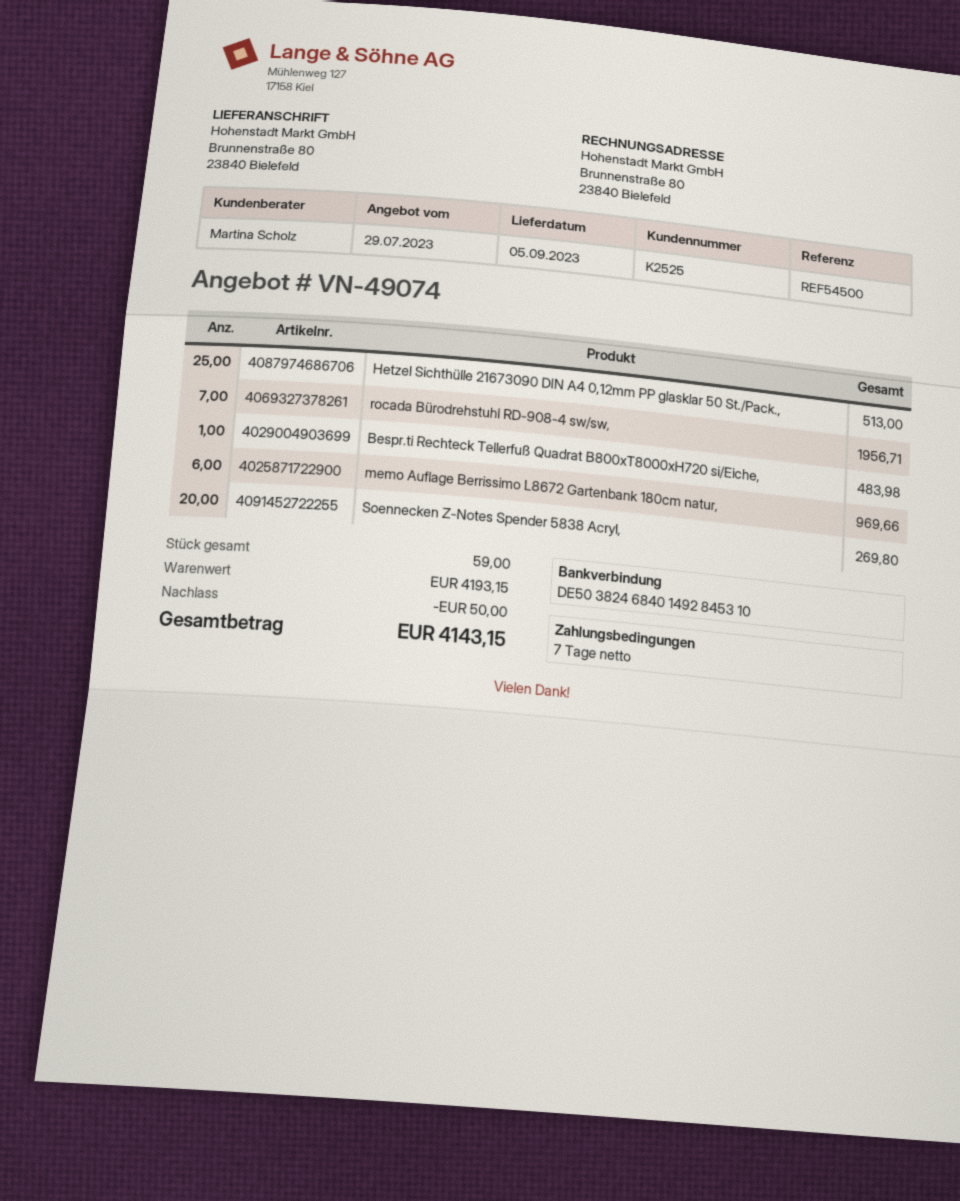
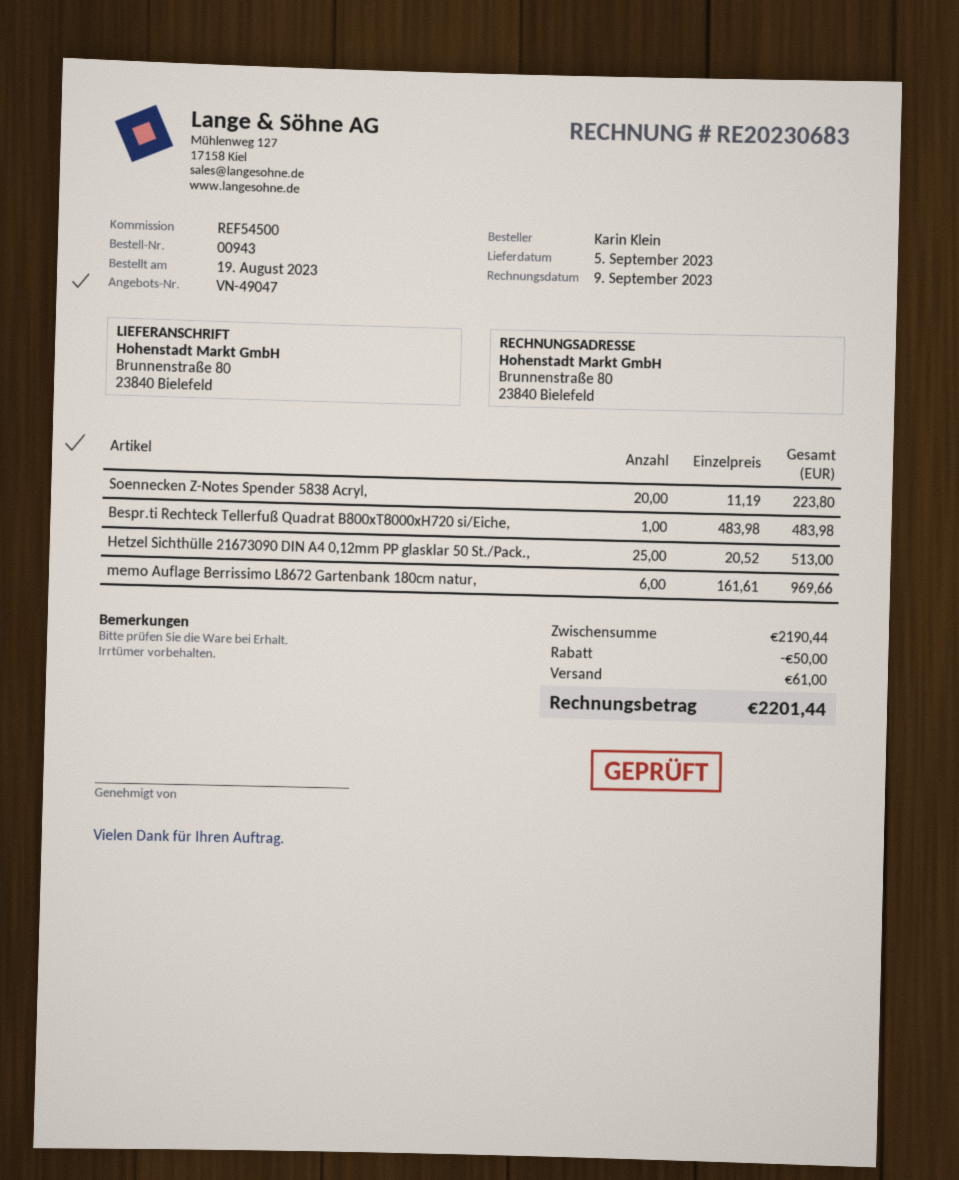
quote number: VN-49074 -> VN-49047
rocada Bürodrehstuhl RD-908-4 sw/sw,: 7 for 1956.71 -> none
Soennecken Z-Notes Spender 5838 Acryl,: 20 for 269.80 -> 20 for 223.80
subtotal: 4193.15 -> 2190.44
shipping: none -> 61.00
total: 4143.15 -> 2201.44

